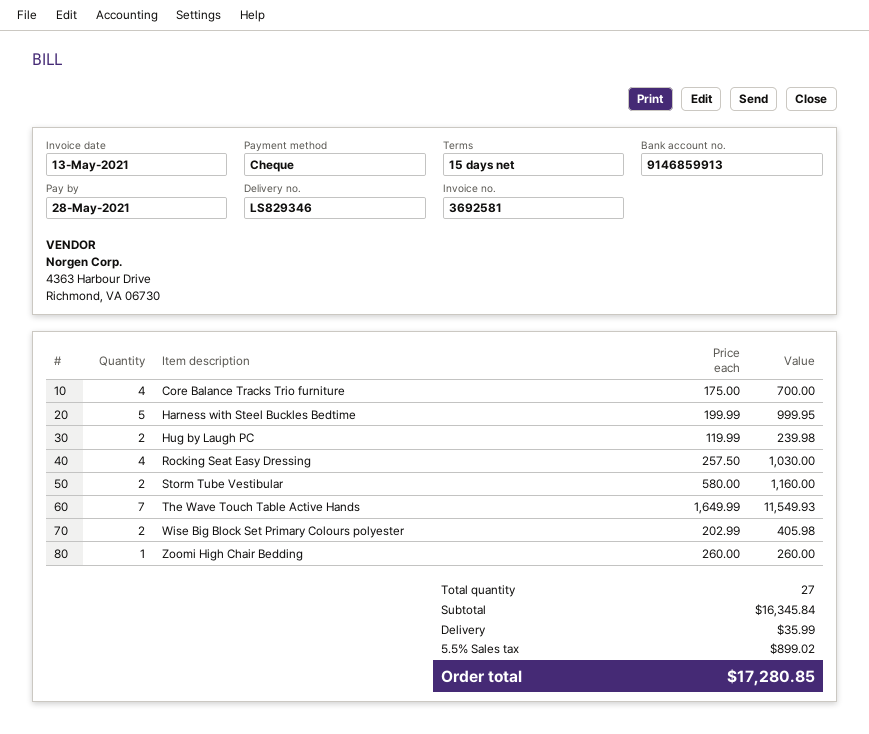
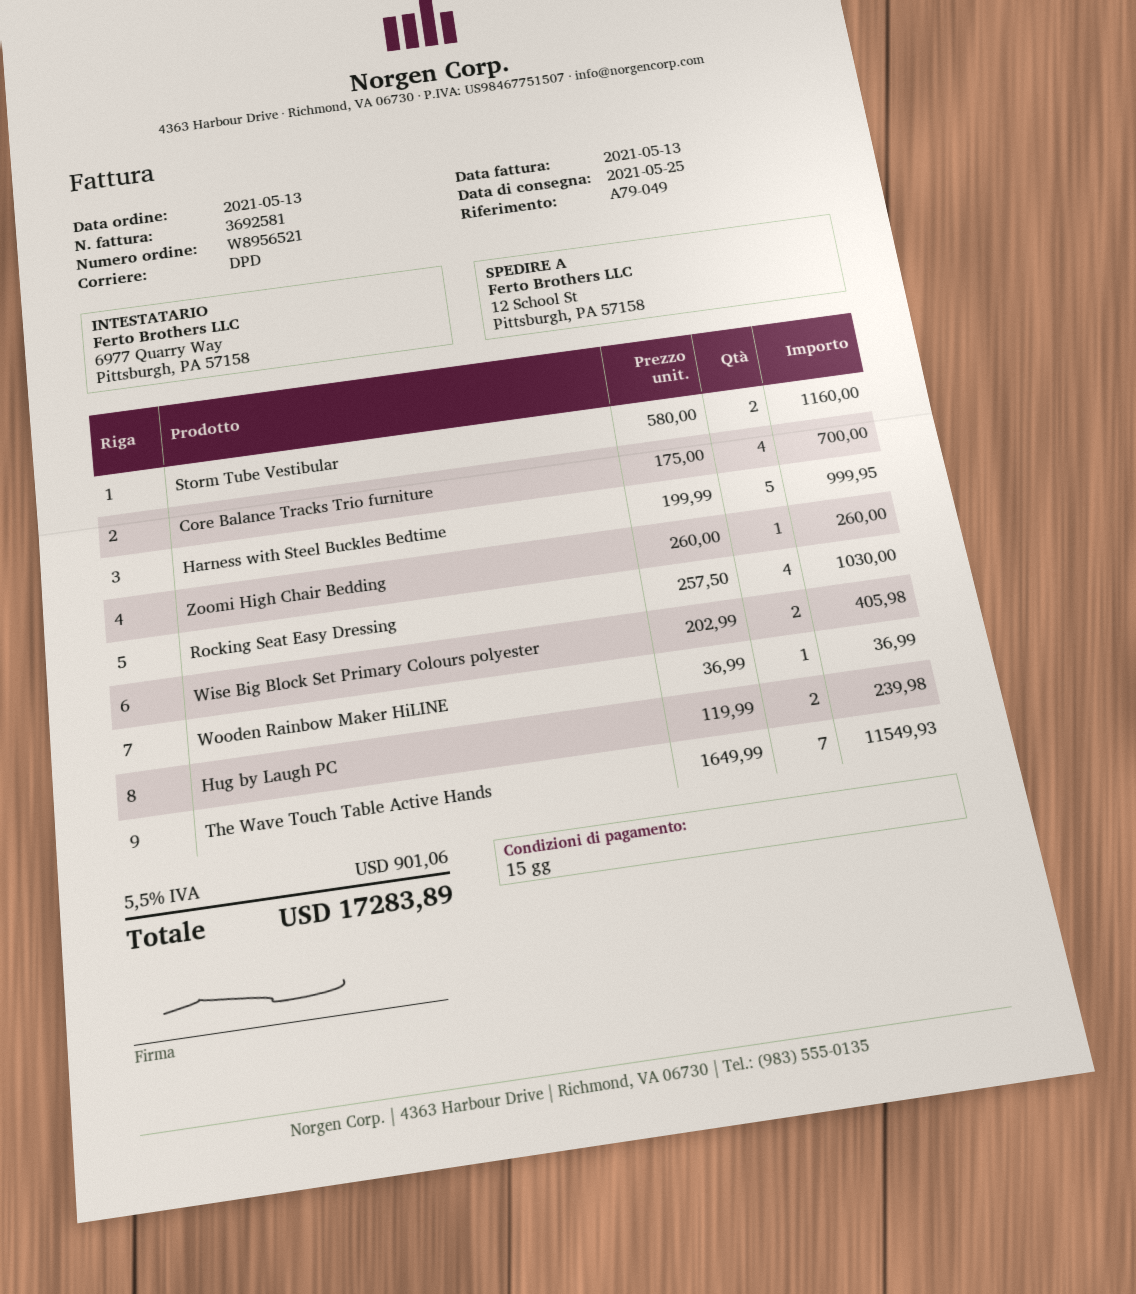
Wooden Rainbow Maker HiLINE: none -> 1 x 36.99 = 36.99
shipping: 35.99 -> none
tax: 5.5% = 899.02 -> 5.5% = 901.06
total: 17280.85 -> 17283.89

